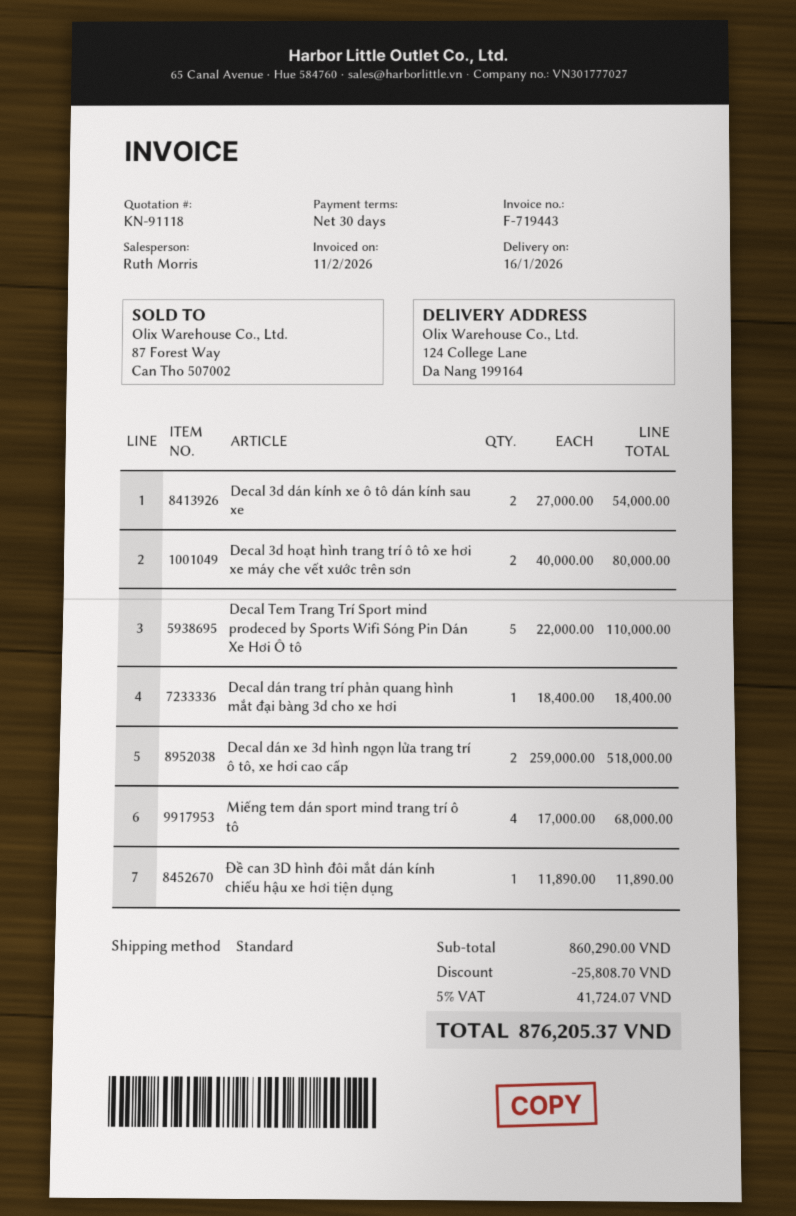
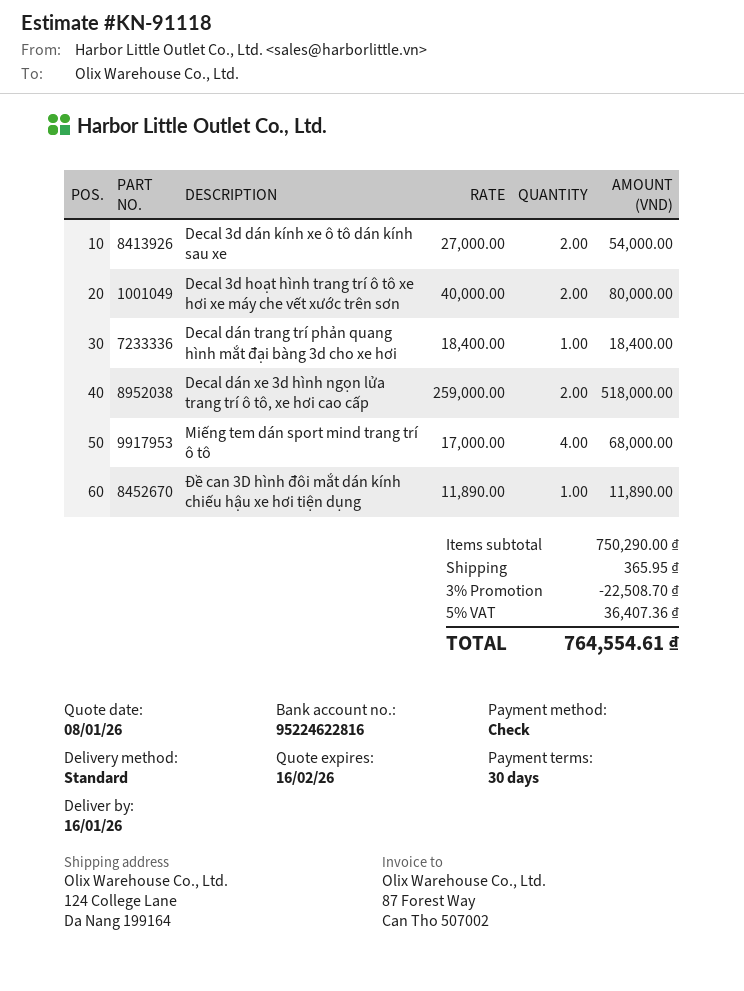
Decal Tem Trang Trí Sport mind prodeced by Sports Wifi Sóng Pin Dán Xe Hơi Ô tô: 5 x 22000.00 = 110000.00 -> none
subtotal: 860290.00 -> 750290.00
discount: 25808.70 -> 22508.70
shipping: none -> 365.95
tax: 5% = 41724.07 -> 5% = 36407.36
total: 876205.37 -> 764554.61

